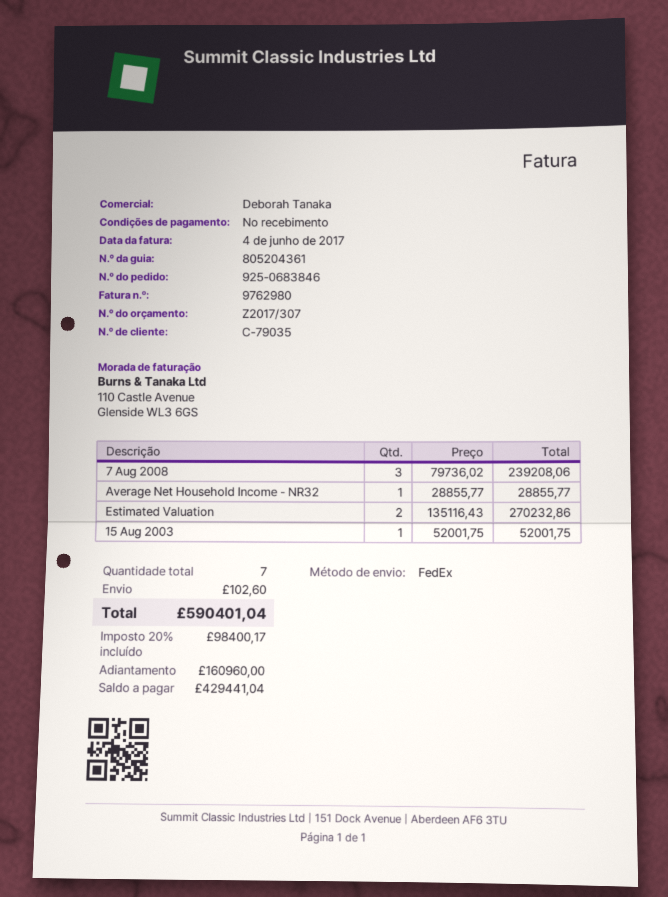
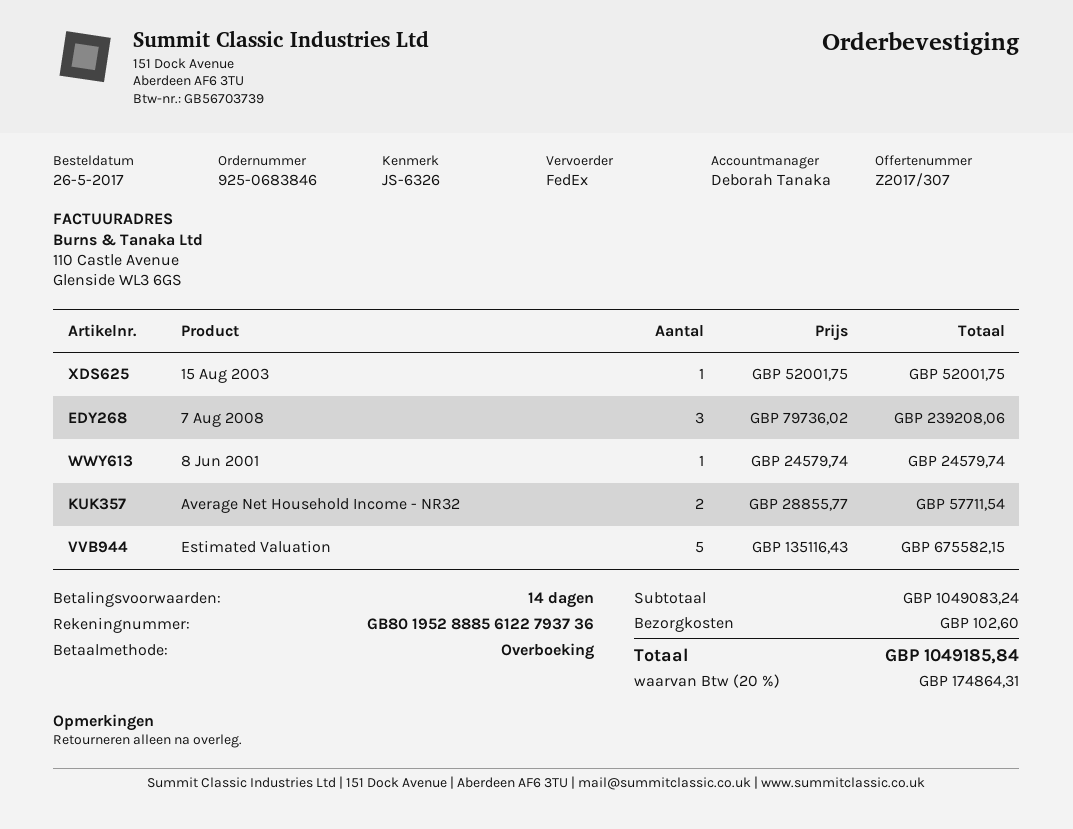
payment terms: on receipt -> 14 days
Average Net Household Income - NR32: 1 x 28855.77 = 28855.77 -> 2 x 28855.77 = 57711.54
Estimated Valuation: 2 x 135116.43 = 270232.86 -> 5 x 135116.43 = 675582.15
8 Jun 2001: none -> 1 x 24579.74 = 24579.74
tax: 20% = 98400.17 -> 20% = 174864.31
total: 590401.04 -> 1049185.84

